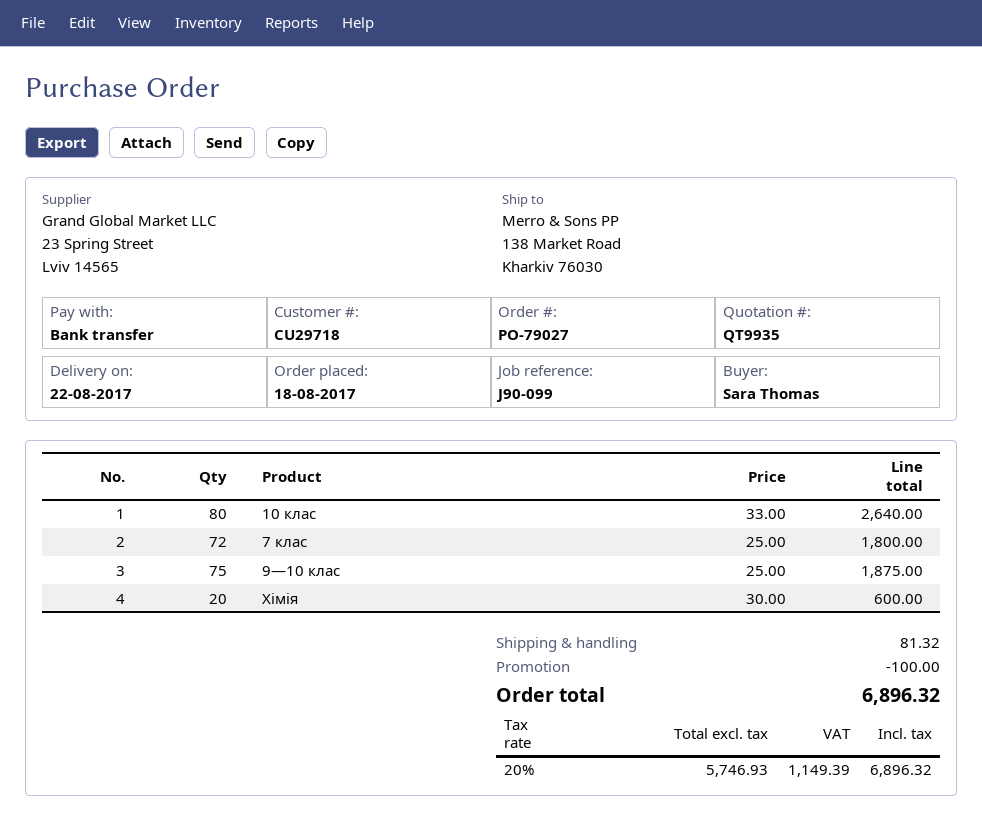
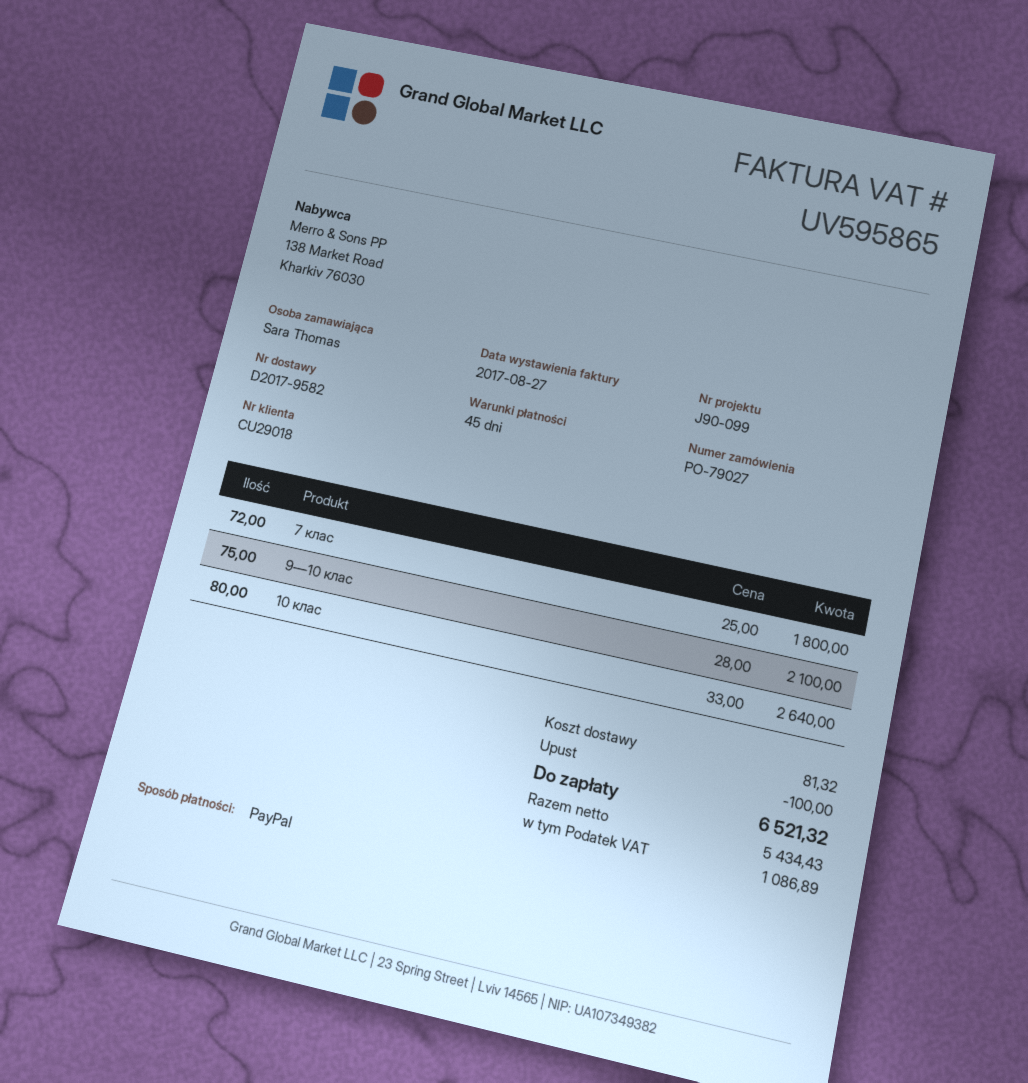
customer number: CU29718 -> CU29018
payment method: bank transfer -> PayPal
9—10 клас: 75 x 25.00 = 1875.00 -> 75 x 28.00 = 2100.00
Хімія: 20 x 30.00 = 600.00 -> none
net: 5746.93 -> 5434.43
tax: 1149.39 -> 1086.89
total: 6896.32 -> 6521.32

